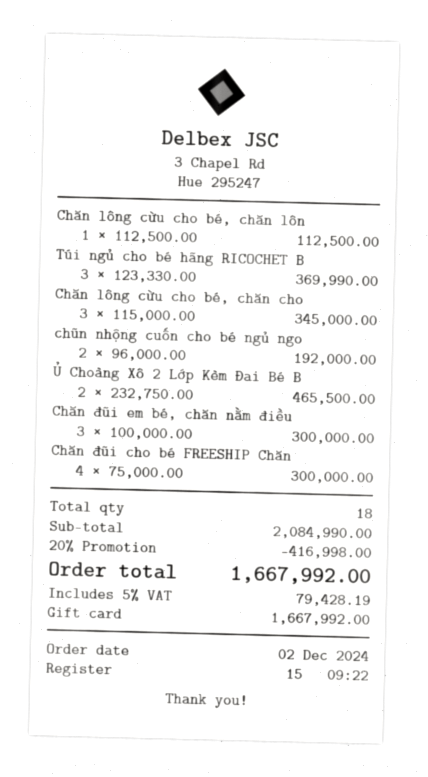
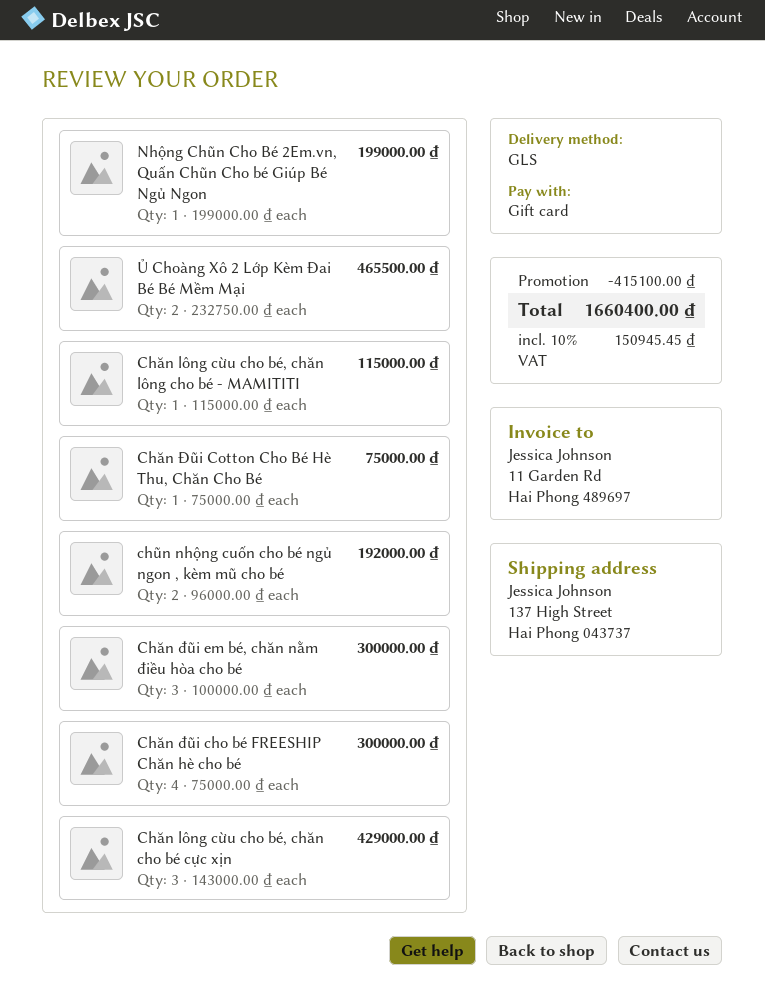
Chăn lông cừu cho bé, chăn lôn: 1 x 112500.00 = 112500.00 -> 1 x 115000.00 = 115000.00
Túi ngủ cho bé hãng RICOCHET B: 3 x 123330.00 = 369990.00 -> none
Chăn lông cừu cho bé, chăn cho: 3 x 115000.00 = 345000.00 -> 3 x 143000.00 = 429000.00
Nhộng Chũn Cho Bé 2Em.vn, Quấn Chũn Cho bé Giúp Bé Ngủ Ngon: none -> 1 x 199000.00 = 199000.00
Chăn Đũi Cotton Cho Bé Hè Thu, Chăn Cho Bé: none -> 1 x 75000.00 = 75000.00
discount: 416998.00 -> 415100.00
tax: 5% = 79428.19 -> 10% = 150945.45
total: 1667992.00 -> 1660400.00

